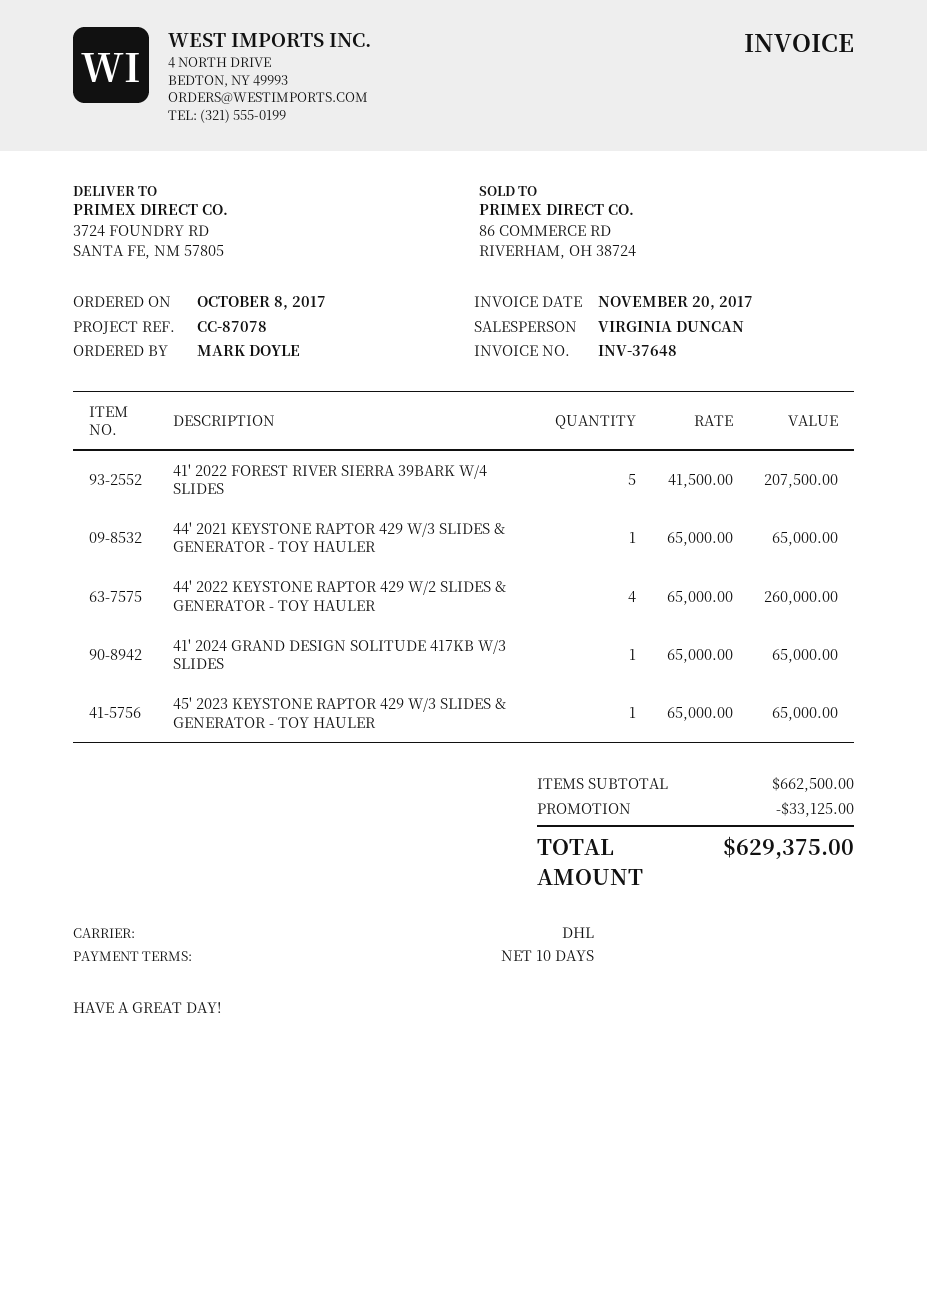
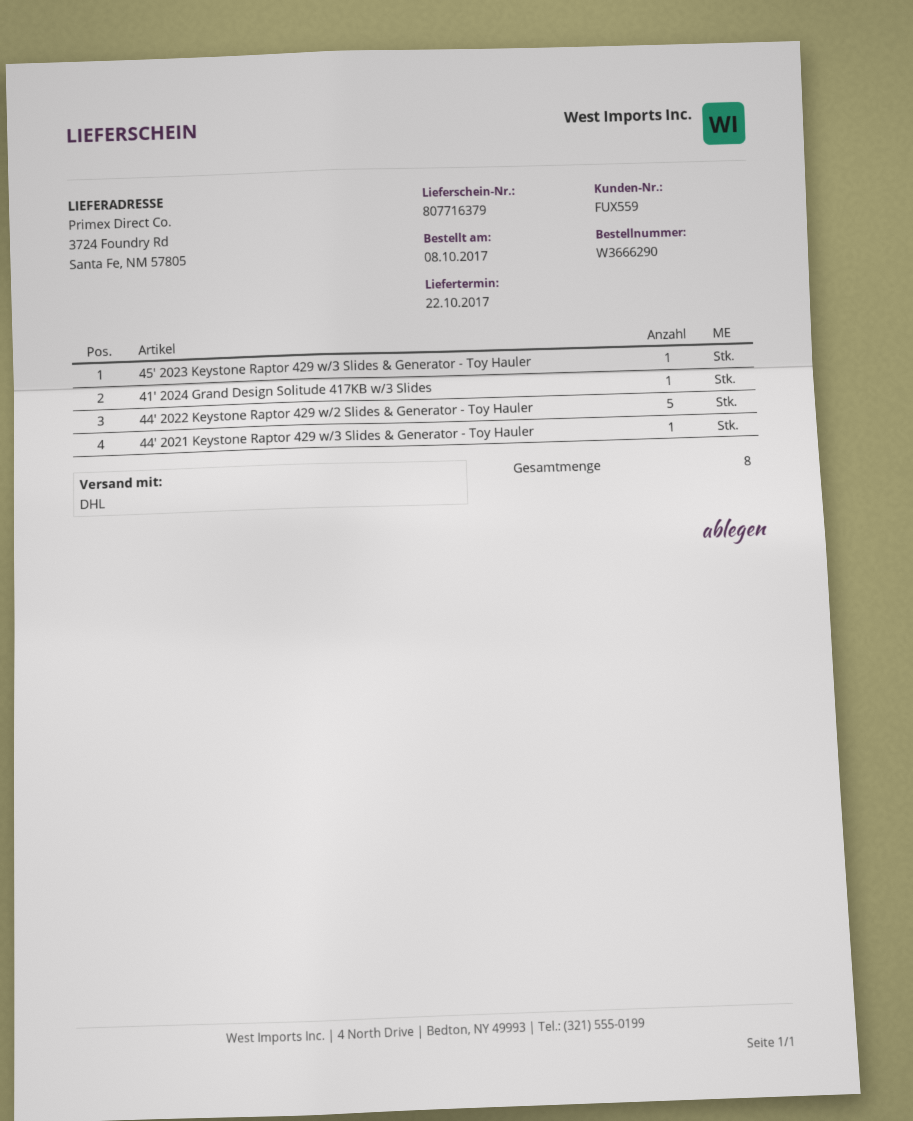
41' 2022 FOREST RIVER SIERRA 39BARK W/4 SLIDES: 5 -> none
44' 2022 KEYSTONE RAPTOR 429 W/2 SLIDES & GENERATOR - TOY HAULER: 4 -> 5

